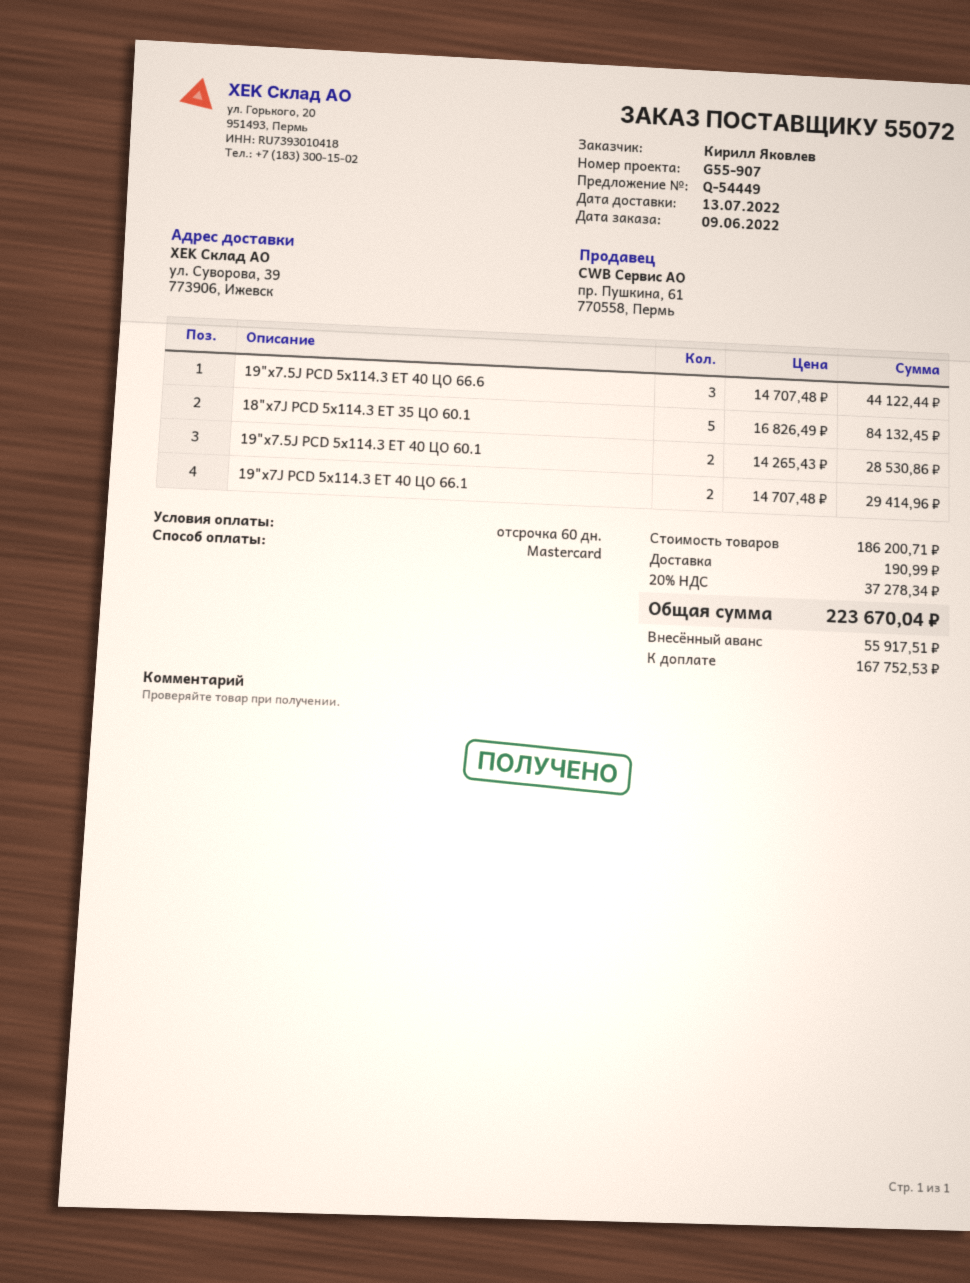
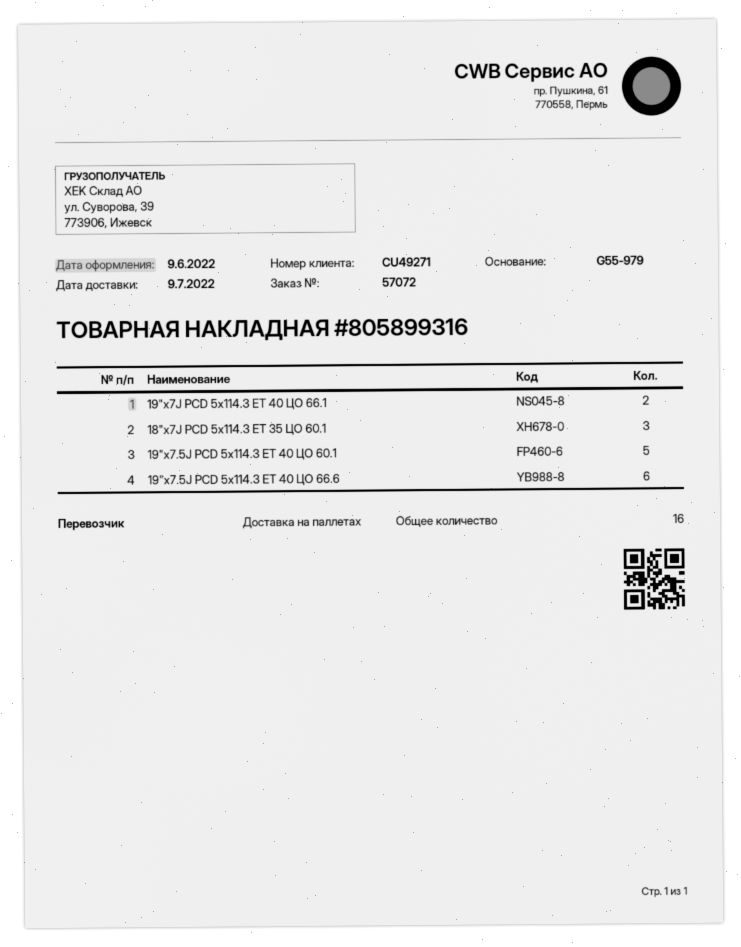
order number: 55072 -> 57072
delivery date: 2022-07-13 -> 2022-07-09
reference: G55-907 -> G55-979
19"x7.5J PCD 5x114.3 ЕТ 40 ЦО 66.6: 3 -> 6
18"x7J PCD 5x114.3 ЕТ 35 ЦО 60.1: 5 -> 3
19"x7.5J PCD 5x114.3 ЕТ 40 ЦО 60.1: 2 -> 5

